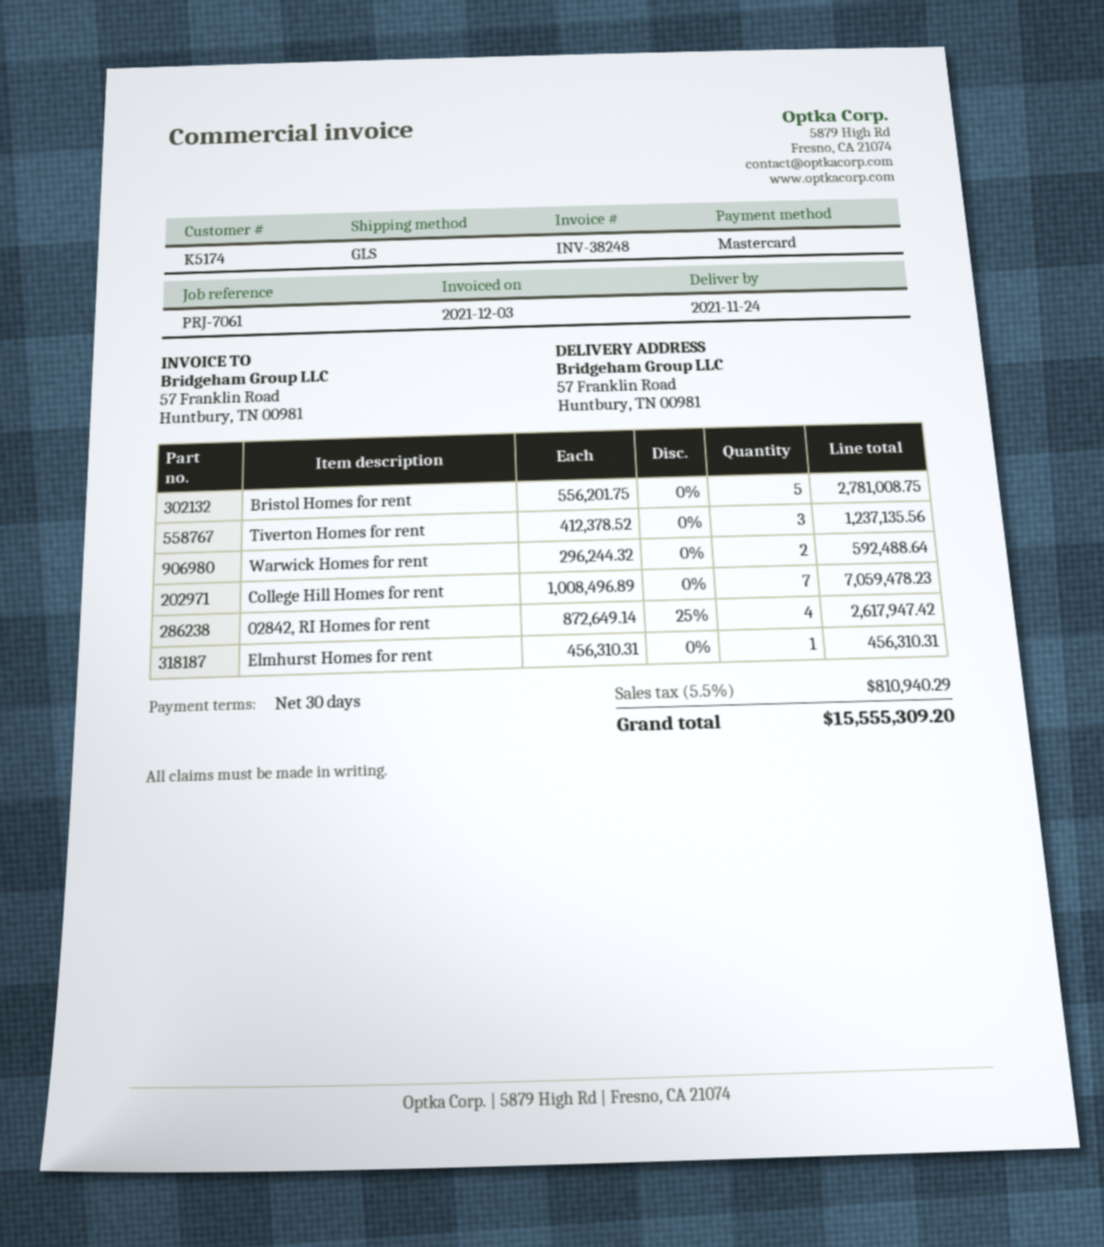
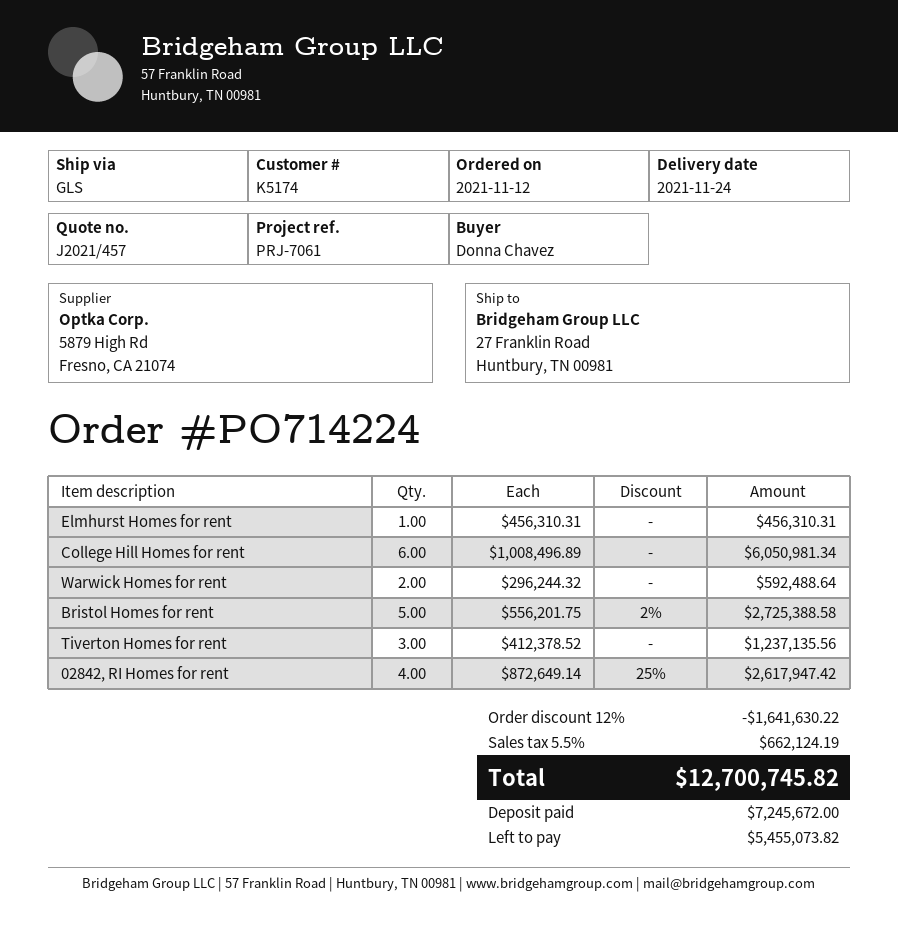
ship to: 57 Franklin Road, Huntbury, TN 00981 -> 27 Franklin Road, Huntbury, TN 00981
Bristol Homes for rent: 5 x 556201.75 = 2781008.75 -> 5 x 556201.75 - 2% = 2725388.58
College Hill Homes for rent: 7 x 1008496.89 = 7059478.23 -> 6 x 1008496.89 = 6050981.34
discount: none -> 12% = 1641630.22
tax: 5.5% = 810940.29 -> 5.5% = 662124.19
total: 15555309.20 -> 12700745.82

